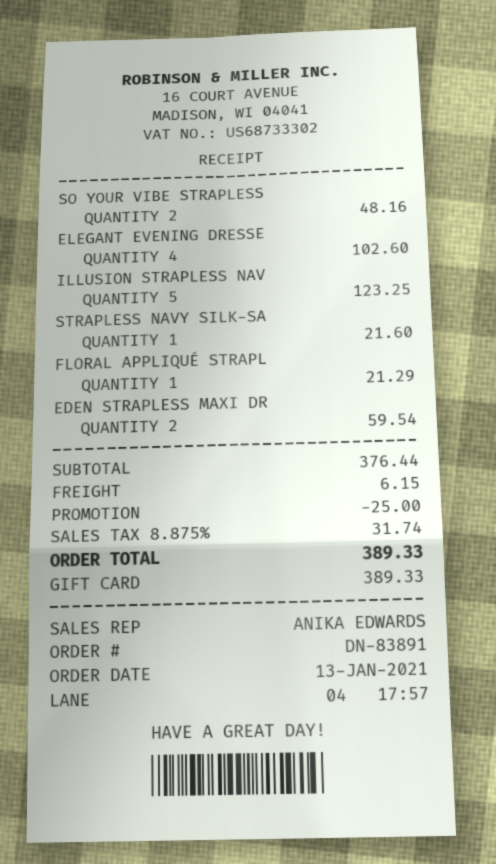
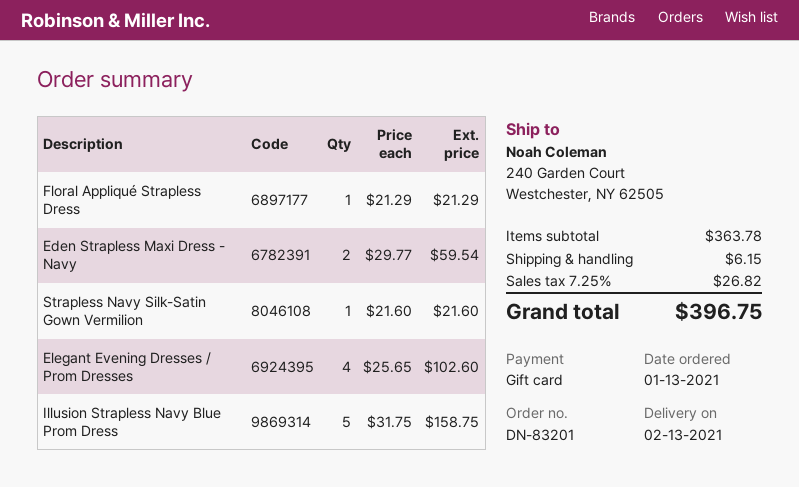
order number: DN-83891 -> DN-83201
SO YOUR VIBE STRAPLESS: 2 for 48.16 -> none
ILLUSION STRAPLESS NAV: 5 for 123.25 -> 5 for 158.75
subtotal: 376.44 -> 363.78
discount: 25.00 -> none
tax: 8.875% = 31.74 -> 7.25% = 26.82
total: 389.33 -> 396.75

